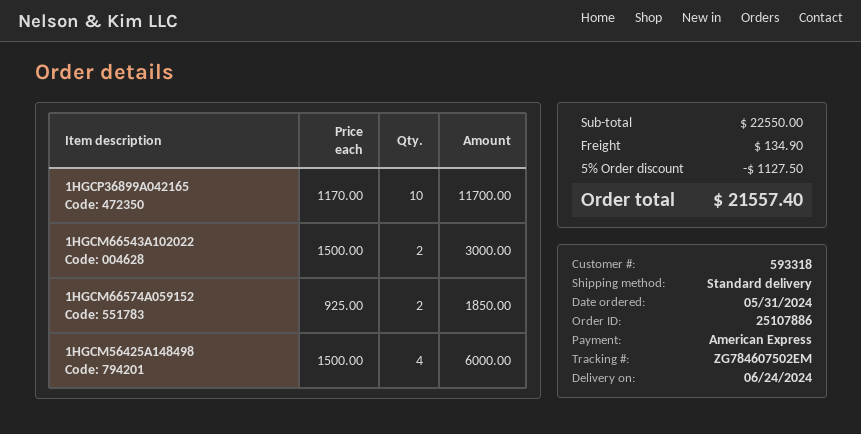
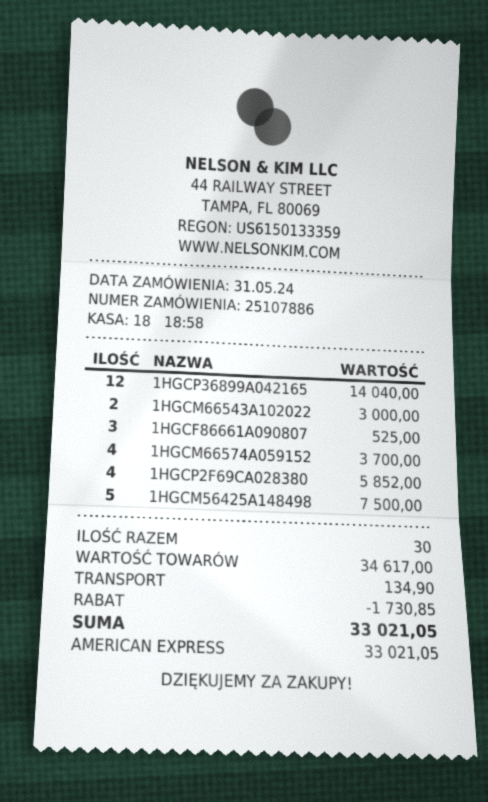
1HGCP36899A042165: 10 for 11700.00 -> 12 for 14040.00
1HGCM66574A059152: 2 for 1850.00 -> 4 for 3700.00
1HGCM56425A148498: 4 for 6000.00 -> 5 for 7500.00
1HGCF86661A090807: none -> 3 for 525.00
1HGCP2F69CA028380: none -> 4 for 5852.00
subtotal: 22550.00 -> 34617.00
discount: 1127.50 -> 1730.85
total: 21557.40 -> 33021.05

